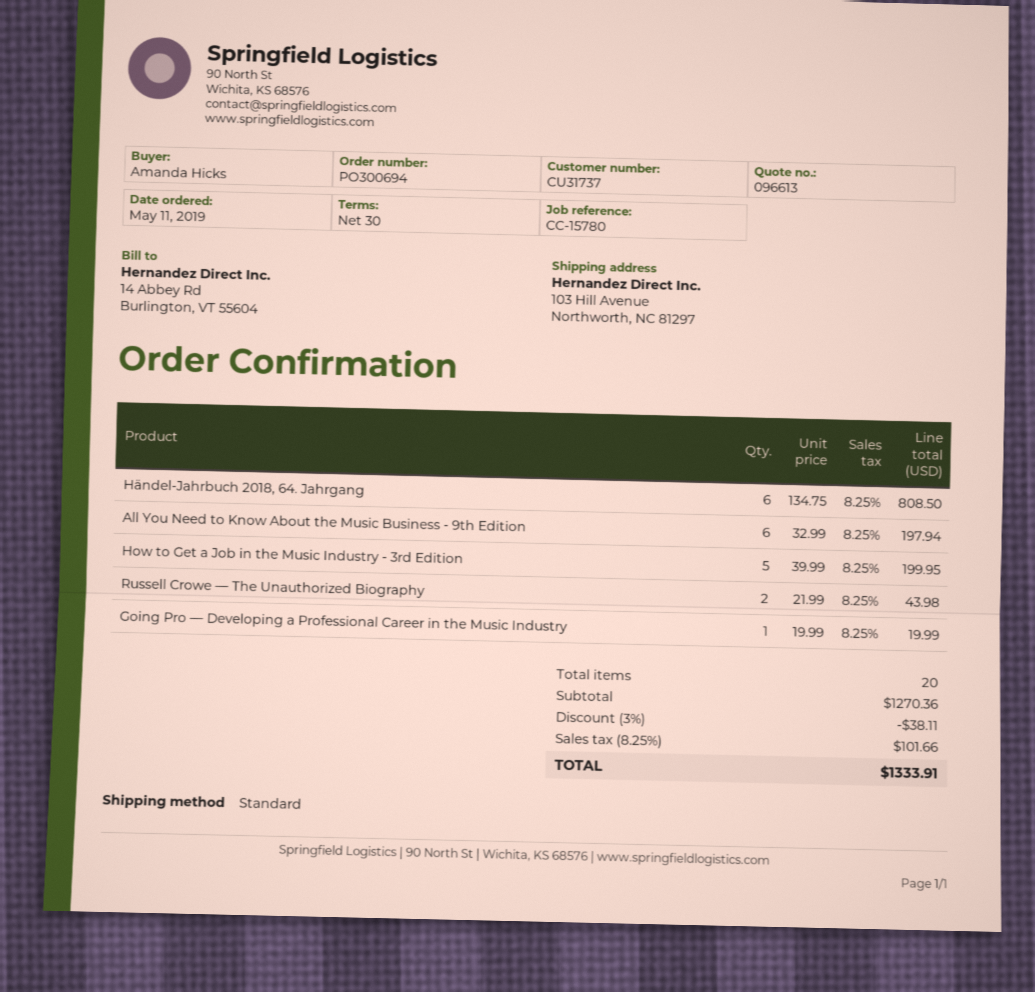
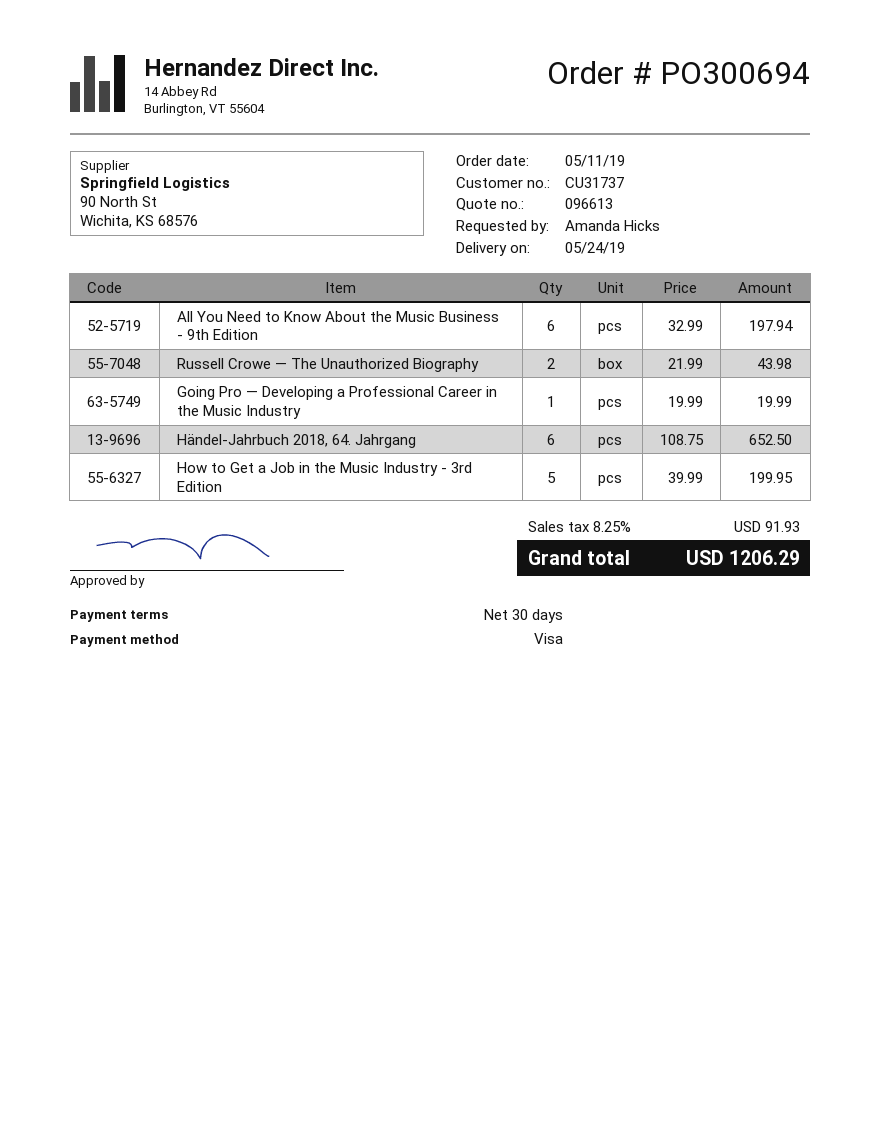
Händel-Jahrbuch 2018, 64. Jahrgang: 6 x 134.75 = 808.50 -> 6 x 108.75 = 652.50
discount: 3% = 38.11 -> none
tax: 8.25% = 101.66 -> 8.25% = 91.93
total: 1333.91 -> 1206.29

